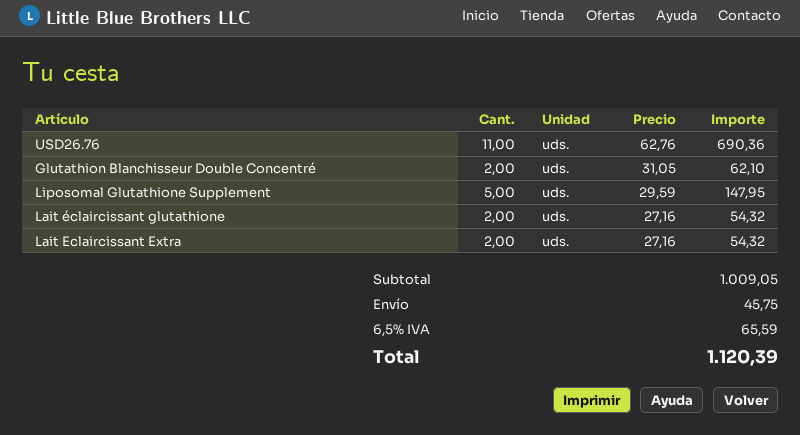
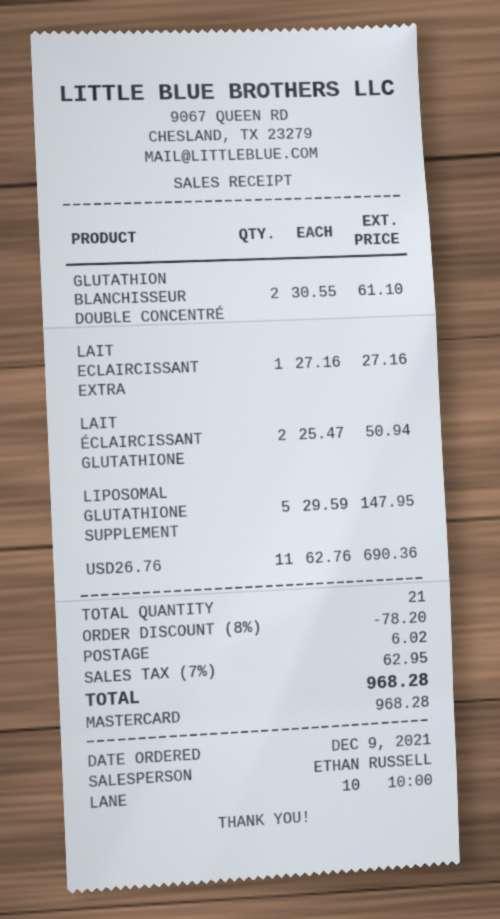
Glutathion Blanchisseur Double Concentré: 2 x 31.05 = 62.10 -> 2 x 30.55 = 61.10
Lait éclaircissant glutathione: 2 x 27.16 = 54.32 -> 2 x 25.47 = 50.94
Lait Eclaircissant Extra: 2 x 27.16 = 54.32 -> 1 x 27.16 = 27.16
discount: none -> 8% = 78.20
shipping: 45.75 -> 6.02
tax: 6.5% = 65.59 -> 7% = 62.95
total: 1120.39 -> 968.28

